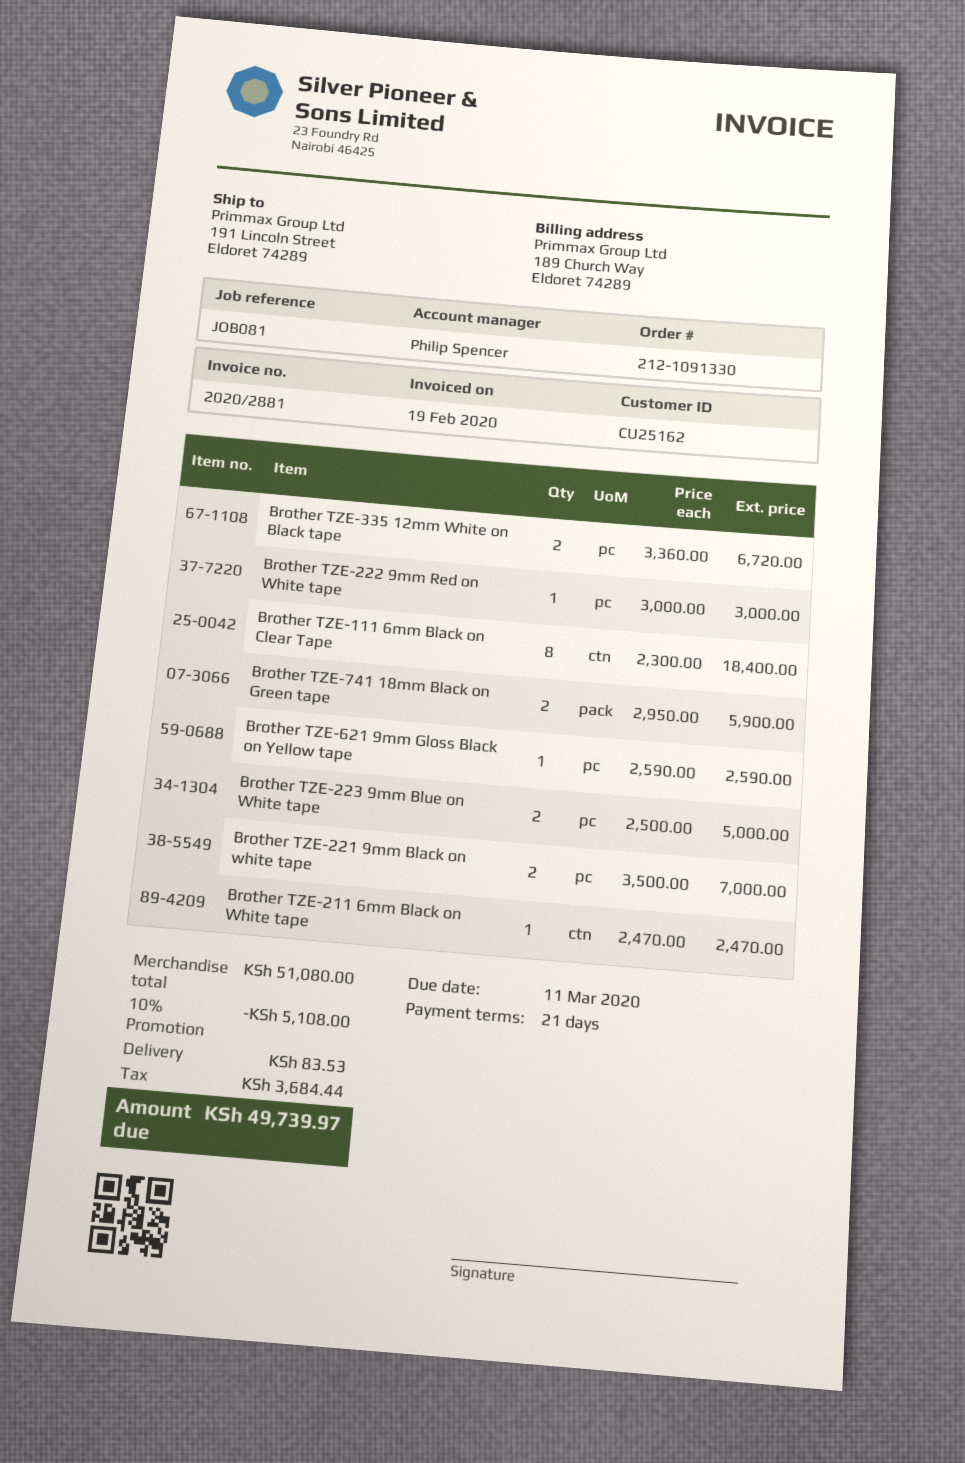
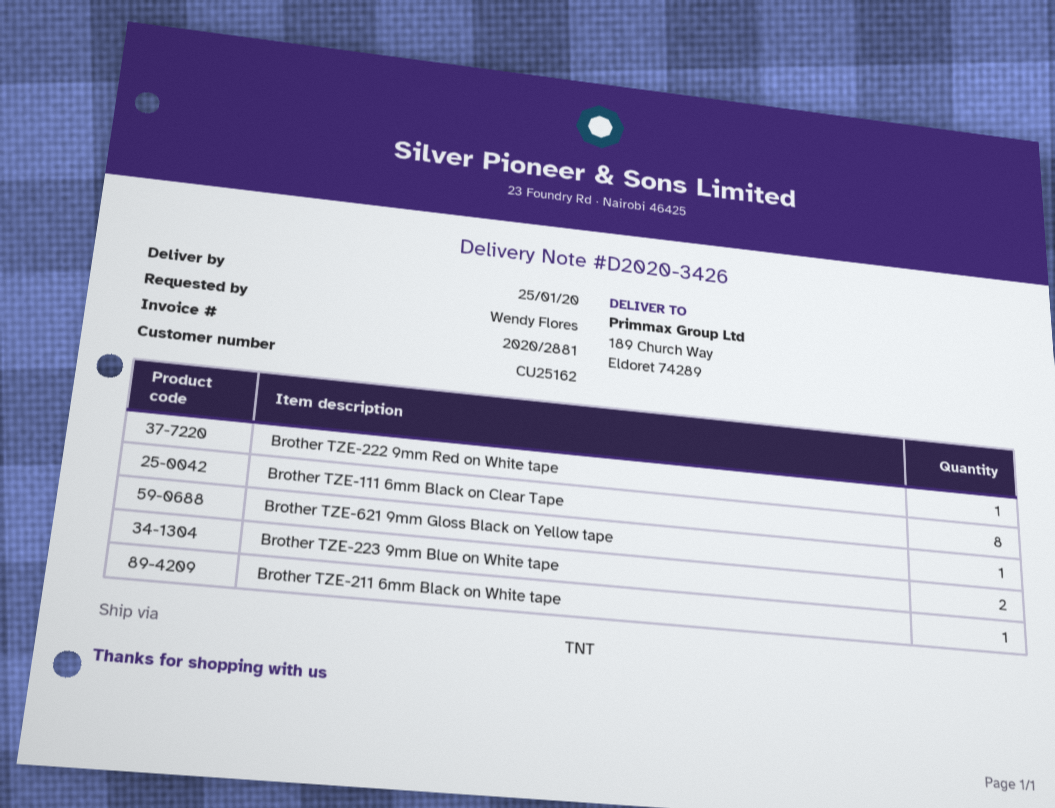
ship to: 191 Lincoln Street, Eldoret 74289 -> 189 Church Way, Eldoret 74289
Brother TZE-335 12mm White on Black tape: 2 -> none
Brother TZE-741 18mm Black on Green tape: 2 -> none
Brother TZE-221 9mm Black on white tape: 2 -> none

